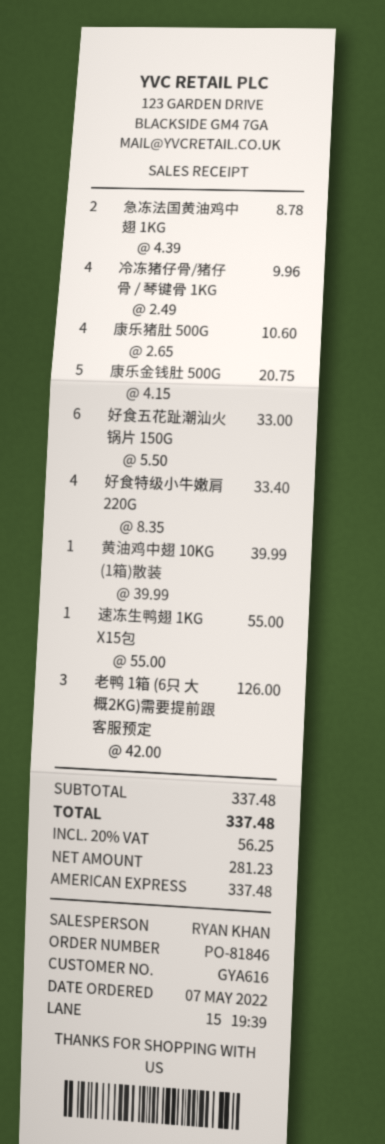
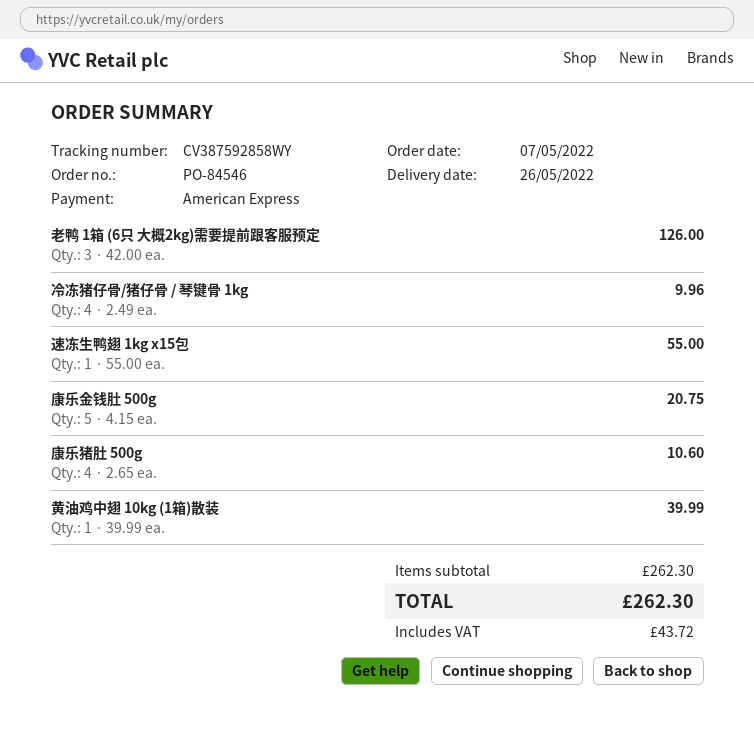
order number: PO-81846 -> PO-84546
急冻法国黄油鸡中翅 1KG: 2 x 4.39 = 8.78 -> none
好食五花趾潮汕火锅片 150G: 6 x 5.50 = 33.00 -> none
好食特级小牛嫩肩 220G: 4 x 8.35 = 33.40 -> none
subtotal: 337.48 -> 262.30
tax: 56.25 -> 43.72
total: 337.48 -> 262.30

